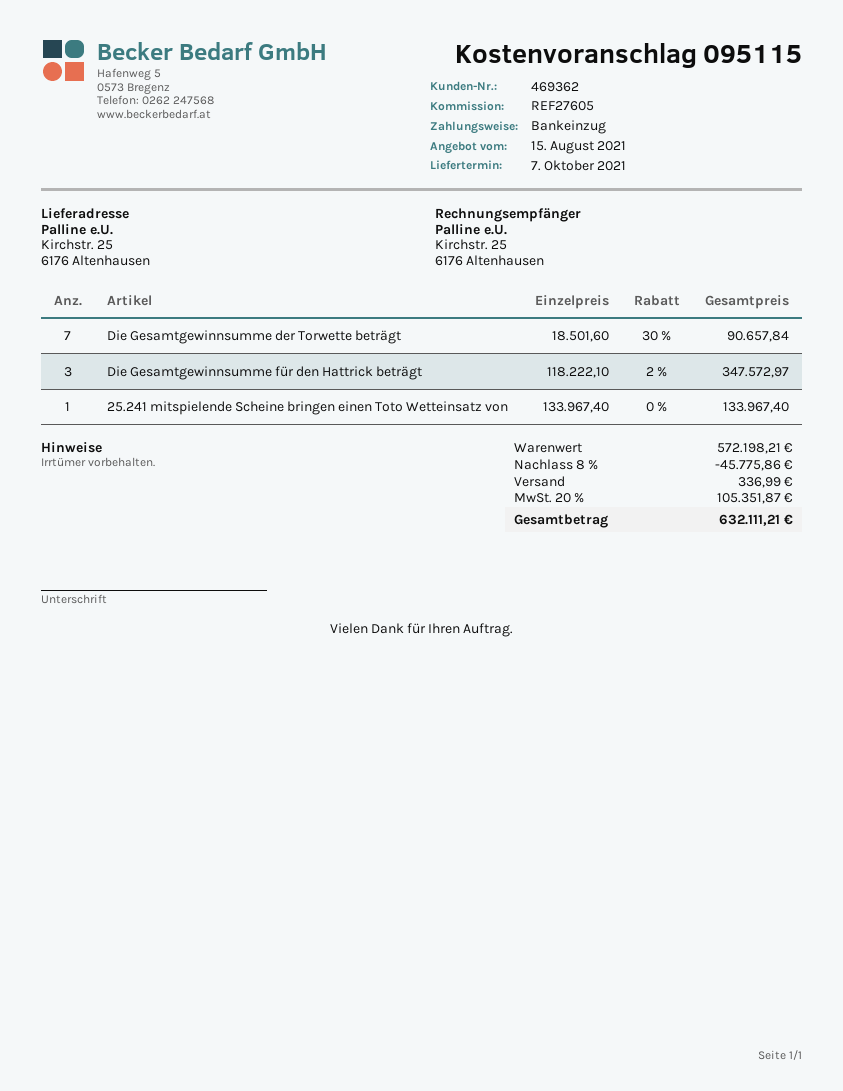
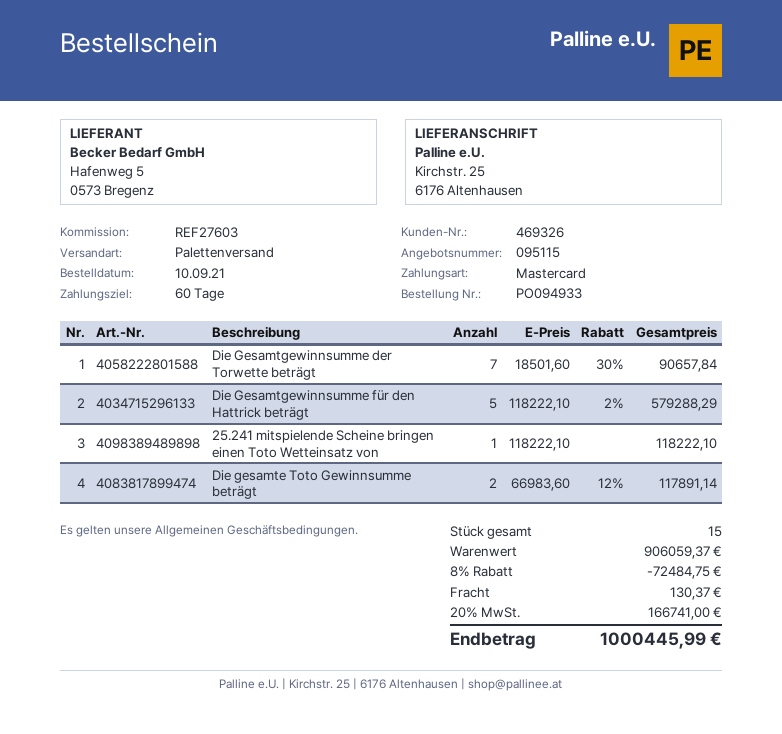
customer number: 469362 -> 469326
reference: REF27605 -> REF27603
payment method: direct debit -> Mastercard
Die Gesamtgewinnsumme für den Hattrick beträgt: 3 x 118222.10 - 2% = 347572.97 -> 5 x 118222.10 - 2% = 579288.29
25.241 mitspielende Scheine bringen einen Toto Wetteinsatz von: 1 x 133967.40 = 133967.40 -> 1 x 118222.10 = 118222.10
Die gesamte Toto Gewinnsumme beträgt: none -> 2 x 66983.60 - 12% = 117891.14
subtotal: 572198.21 -> 906059.37
discount: 8% = 45775.86 -> 8% = 72484.75
shipping: 336.99 -> 130.37
tax: 20% = 105351.87 -> 20% = 166741.00
total: 632111.21 -> 1000445.99

